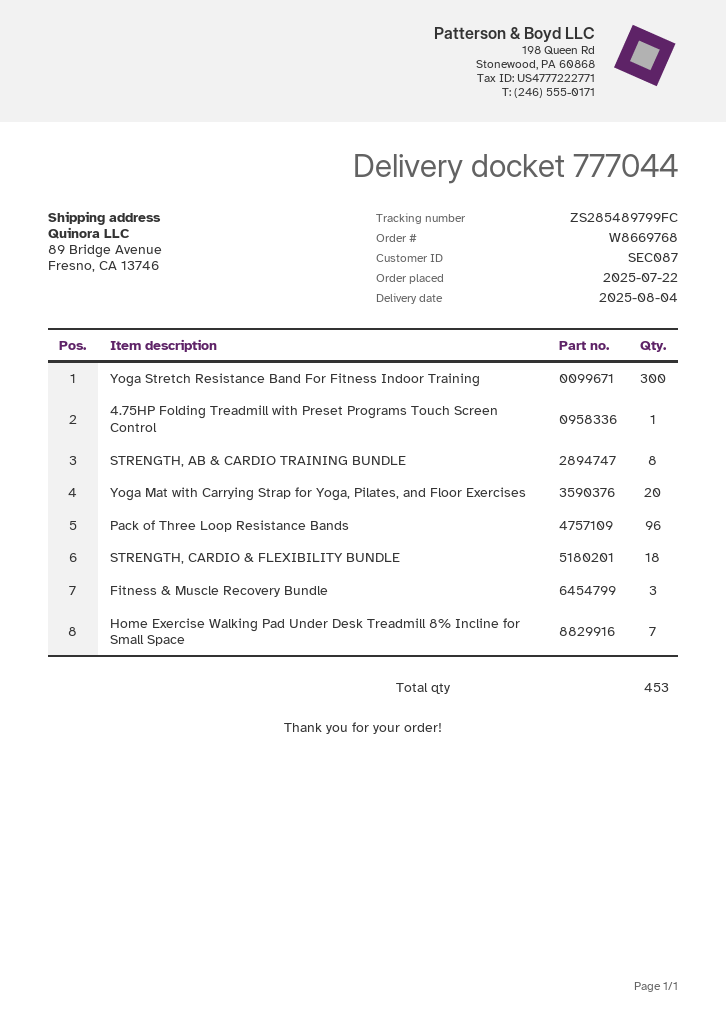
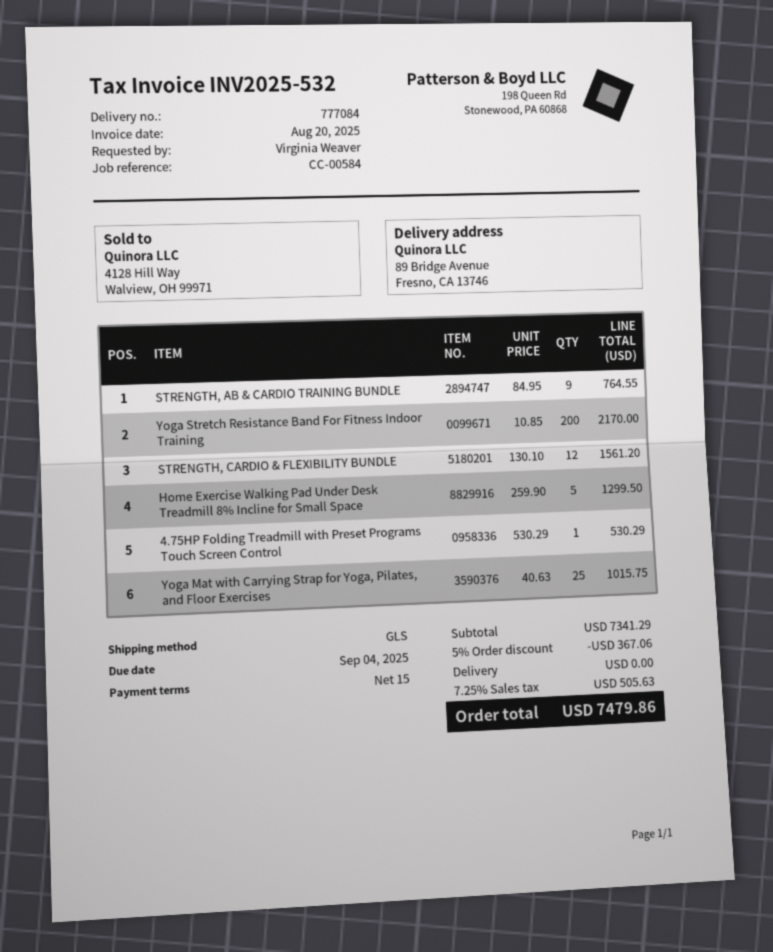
delivery note number: 777044 -> 777084
Yoga Stretch Resistance Band For Fitness Indoor Training: 300 -> 200
STRENGTH, AB & CARDIO TRAINING BUNDLE: 8 -> 9
Yoga Mat with Carrying Strap for Yoga, Pilates, and Floor Exercises: 20 -> 25
Pack of Three Loop Resistance Bands: 96 -> none
STRENGTH, CARDIO & FLEXIBILITY BUNDLE: 18 -> 12
Fitness & Muscle Recovery Bundle: 3 -> none
Home Exercise Walking Pad Under Desk Treadmill 8% Incline for Small Space: 7 -> 5

